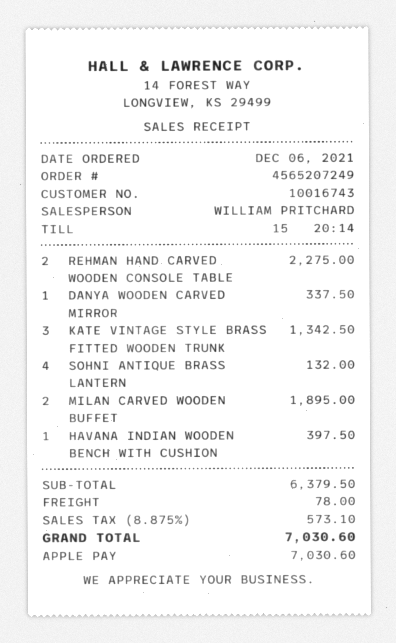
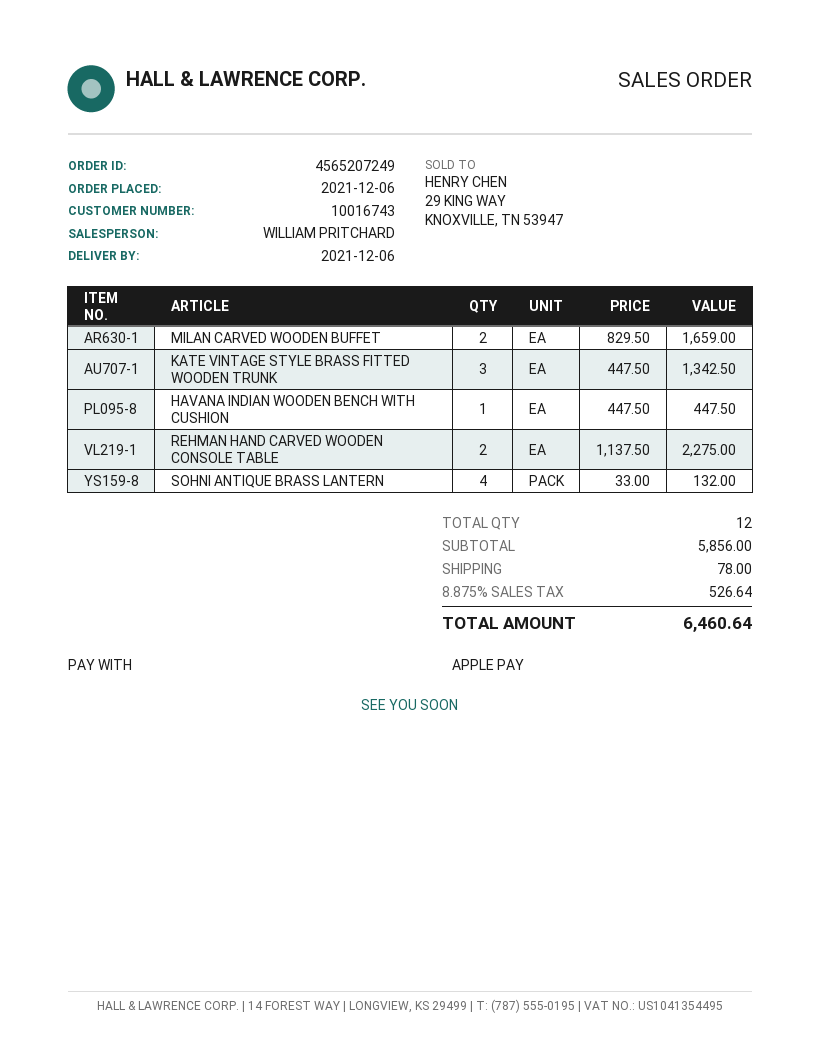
DANYA WOODEN CARVED MIRROR: 1 for 337.50 -> none
MILAN CARVED WOODEN BUFFET: 2 for 1895.00 -> 2 for 1659.00
HAVANA INDIAN WOODEN BENCH WITH CUSHION: 1 for 397.50 -> 1 for 447.50
subtotal: 6379.50 -> 5856.00
tax: 8.875% = 573.10 -> 8.875% = 526.64
total: 7030.60 -> 6460.64

